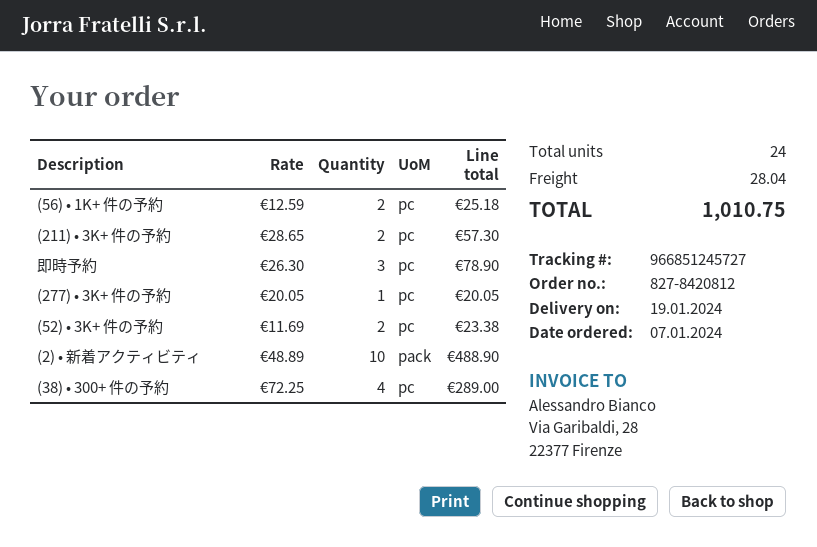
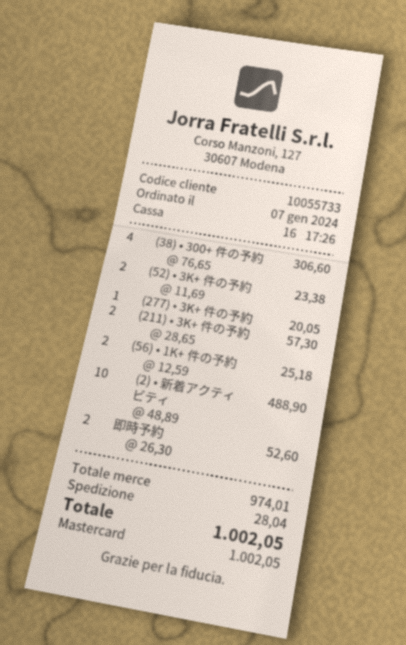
即時予約: 3 x 26.30 = 78.90 -> 2 x 26.30 = 52.60
(38) • 300+ 件の予約: 4 x 72.25 = 289.00 -> 4 x 76.65 = 306.60
total: 1010.75 -> 1002.05

